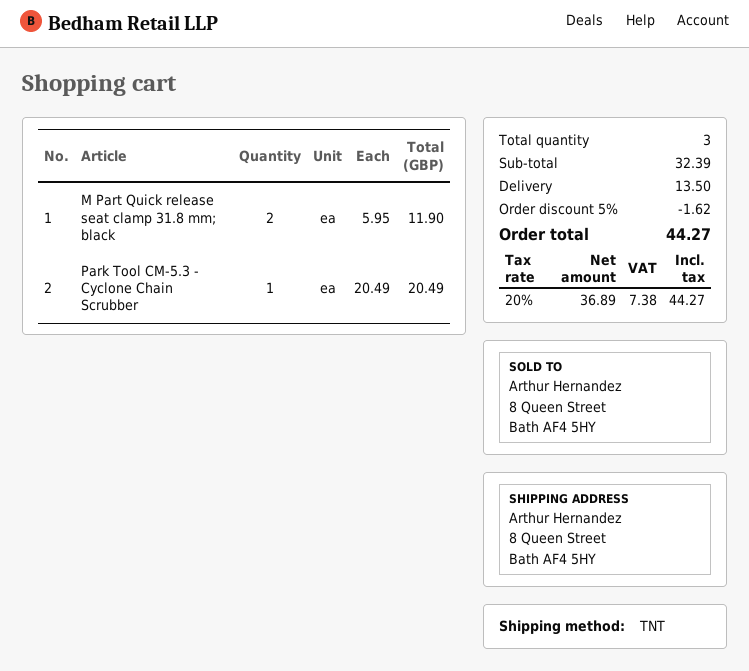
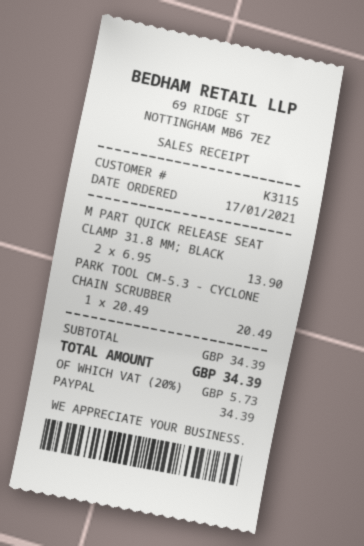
M Part Quick release seat clamp 31.8 mm; black: 2 x 5.95 = 11.90 -> 2 x 6.95 = 13.90
subtotal: 32.39 -> 34.39
discount: 5% = 1.62 -> none
shipping: 13.50 -> none
tax: 20% = 7.38 -> 20% = 5.73
total: 44.27 -> 34.39

